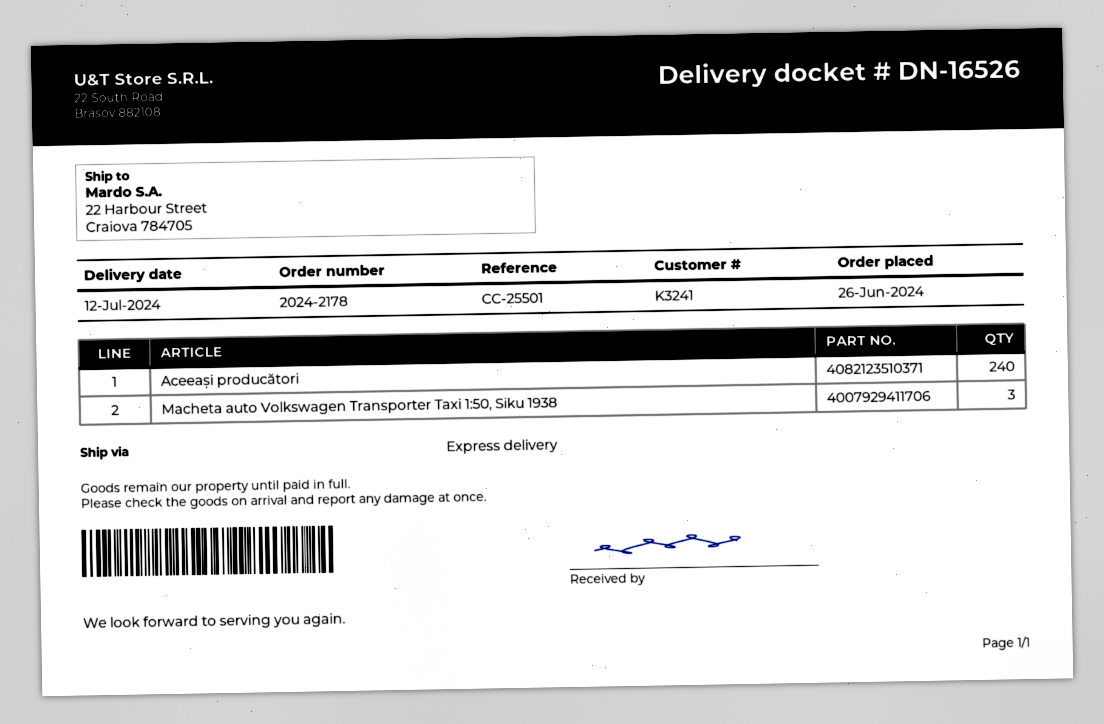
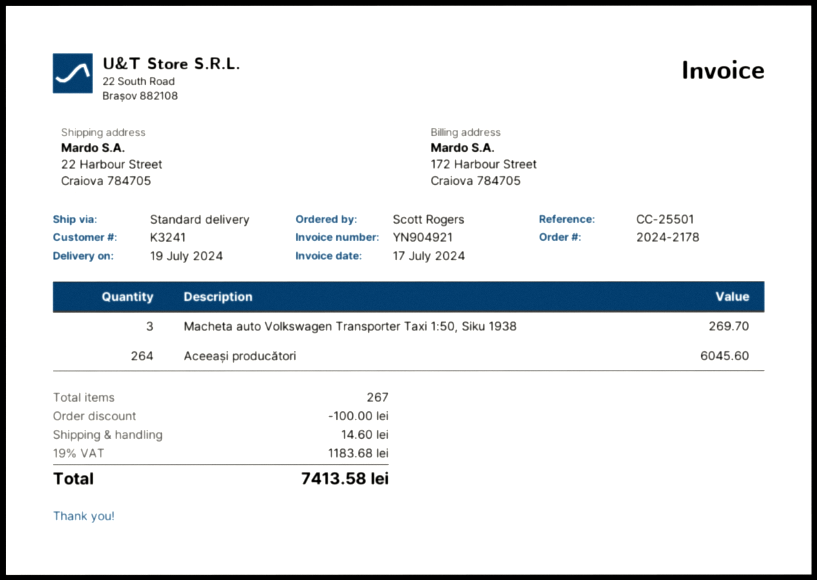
delivery date: 2024-07-12 -> 2024-07-19
shipping method: express -> standard
Aceeași producători: 240 -> 264

